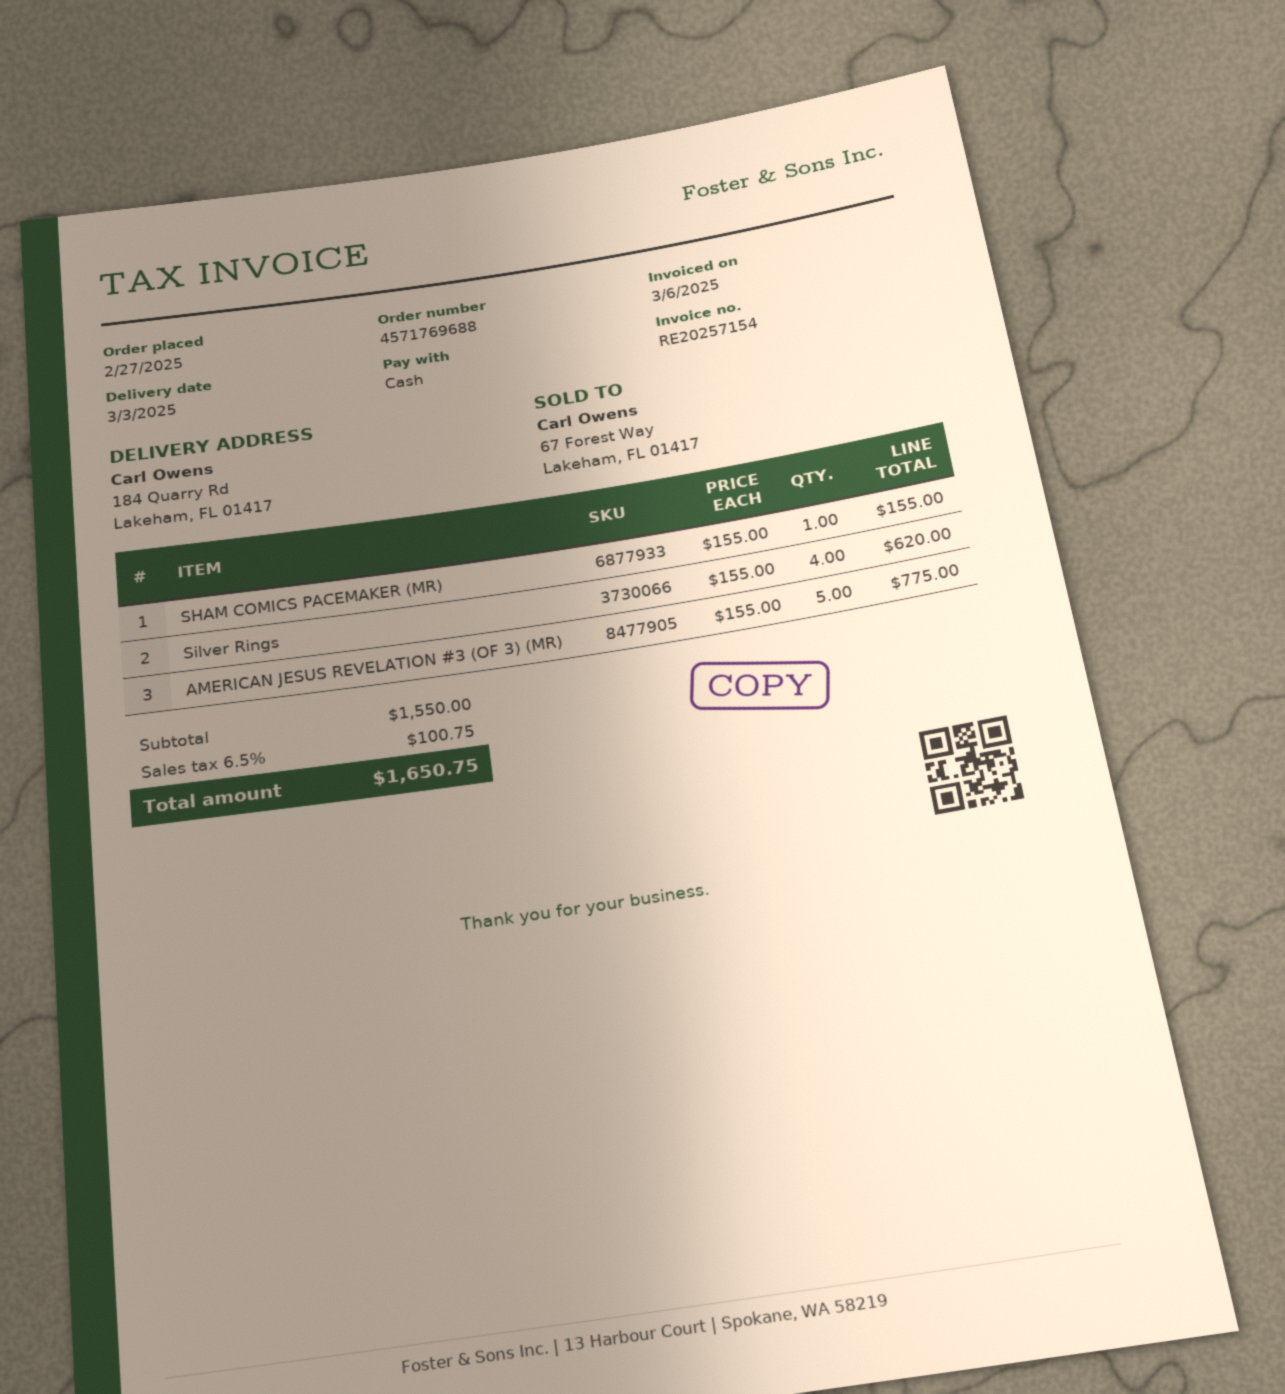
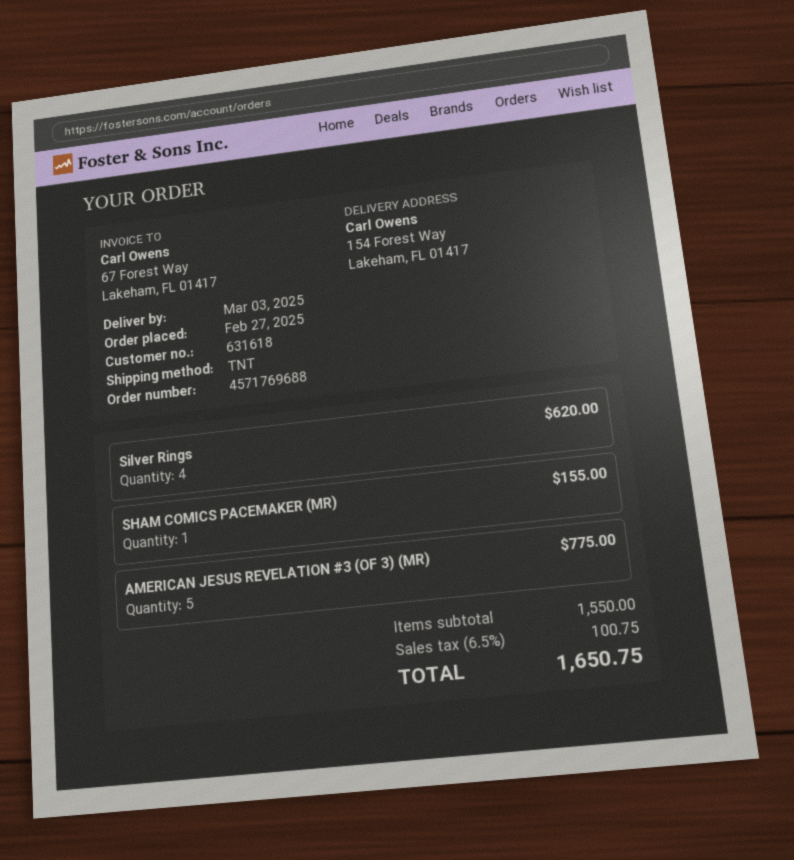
ship to: 184 Quarry Rd, Lakeham, FL 01417 -> 154 Forest Way, Lakeham, FL 01417

